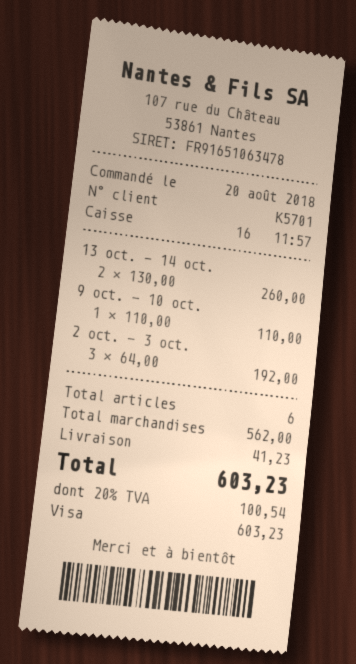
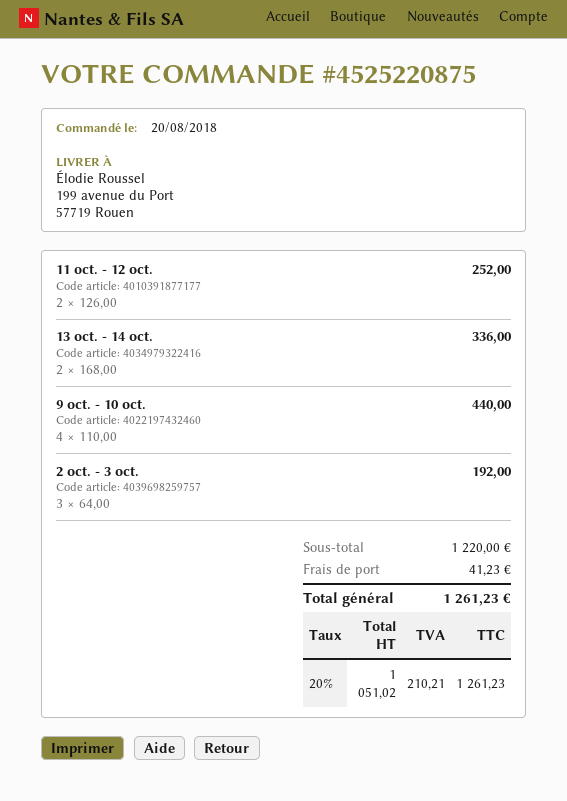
13 oct. - 14 oct.: 2 x 130.00 = 260.00 -> 2 x 168.00 = 336.00
9 oct. - 10 oct.: 1 x 110.00 = 110.00 -> 4 x 110.00 = 440.00
11 oct. - 12 oct.: none -> 2 x 126.00 = 252.00
subtotal: 562.00 -> 1220.00
tax: 20% = 100.54 -> 20% = 210.21
total: 603.23 -> 1261.23

